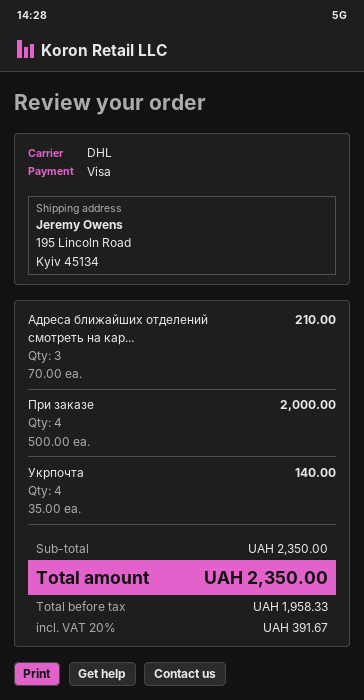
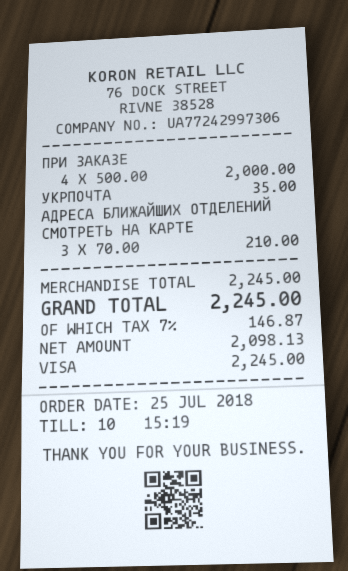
Укрпочта: 4 x 35.00 = 140.00 -> 1 x 35.00 = 35.00
subtotal: 2350.00 -> 2245.00
net: 1958.33 -> 2098.13
tax: 20% = 391.67 -> 7% = 146.87
total: 2350.00 -> 2245.00

